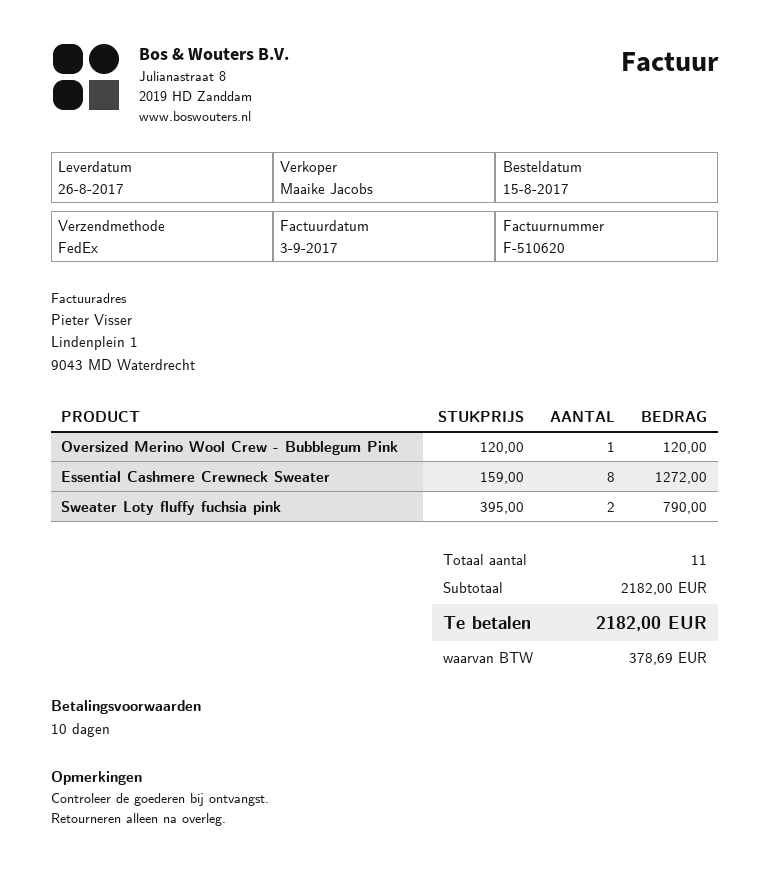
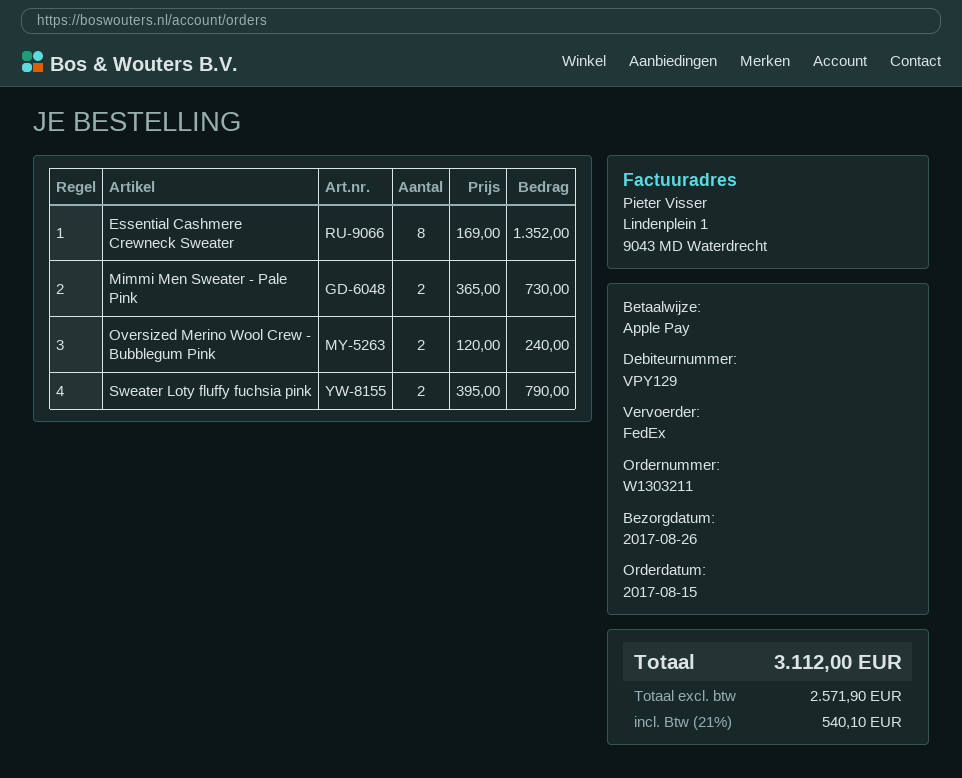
Oversized Merino Wool Crew - Bubblegum Pink: 1 x 120.00 = 120.00 -> 2 x 120.00 = 240.00
Essential Cashmere Crewneck Sweater: 8 x 159.00 = 1272.00 -> 8 x 169.00 = 1352.00
Mimmi Men Sweater - Pale Pink: none -> 2 x 365.00 = 730.00
tax: 378.69 -> 540.10
total: 2182.00 -> 3112.00

